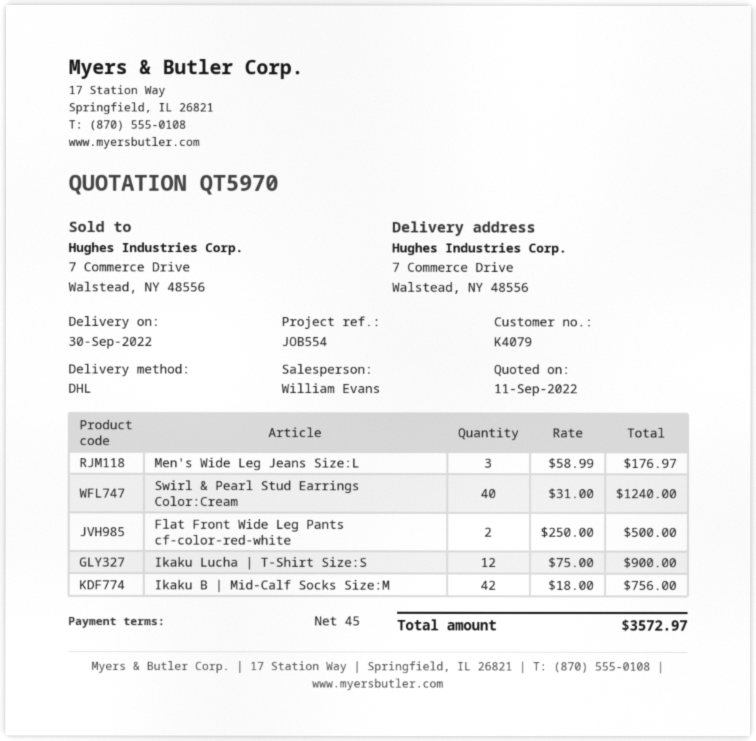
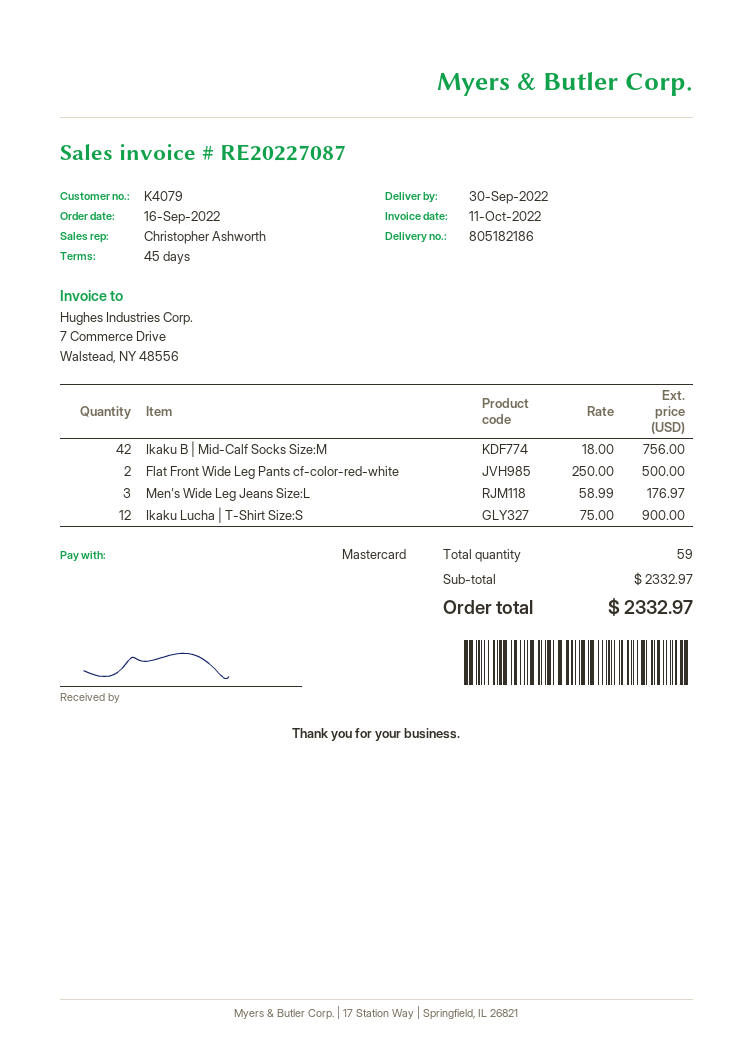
sales rep: William Evans -> Christopher Ashworth
Swirl & Pearl Stud Earrings Color:Cream: 40 x 31.00 = 1240.00 -> none
total: 3572.97 -> 2332.97

